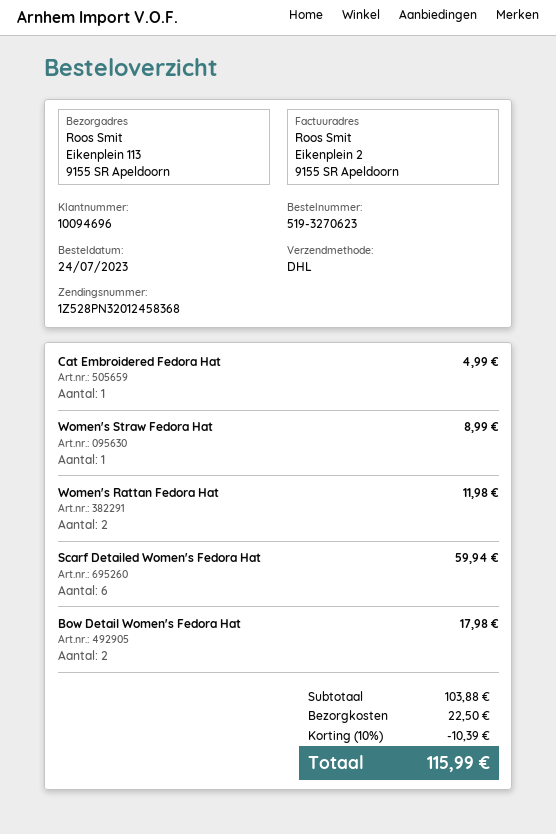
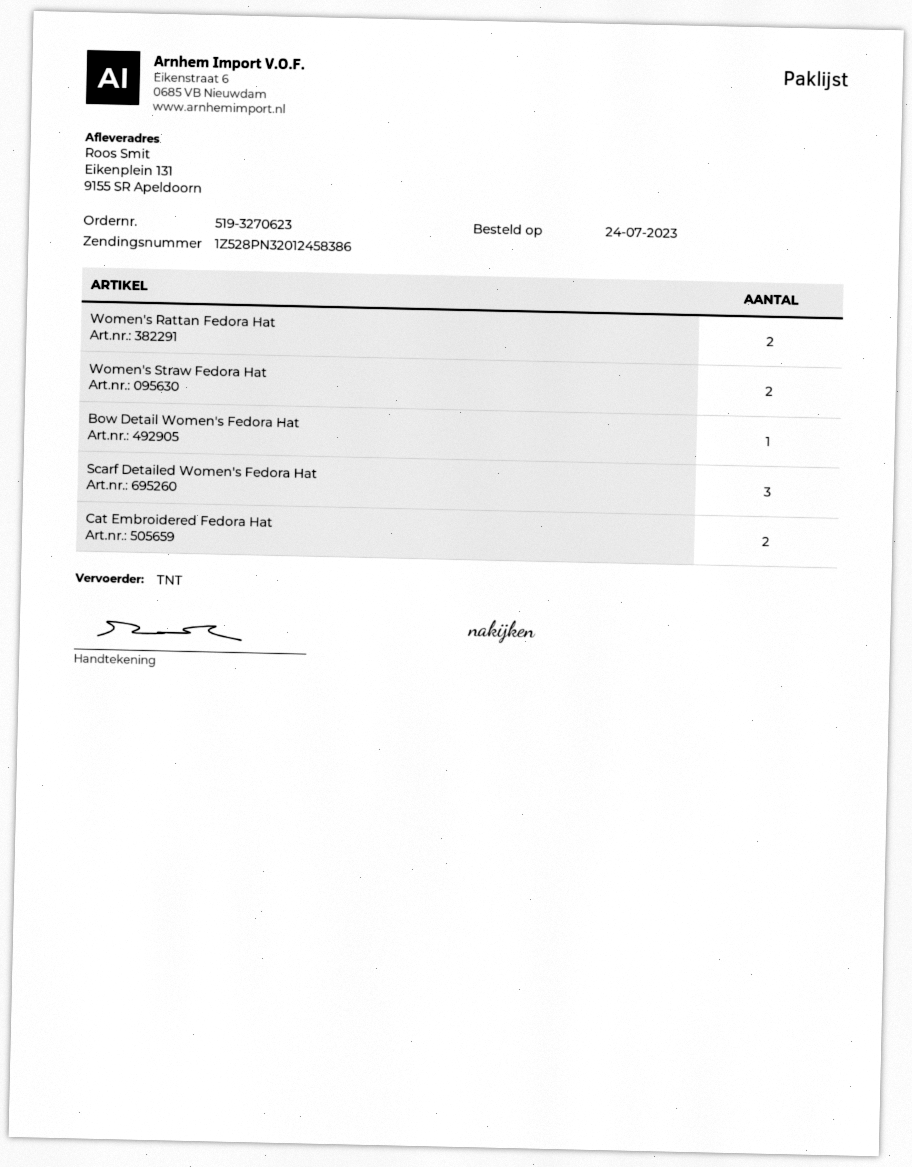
shipping method: DHL -> TNT
tracking number: 1Z528PN32012458368 -> 1Z528PN32012458386
ship to: Eikenplein 113, 9155 SR Apeldoorn -> Eikenplein 131, 9155 SR Apeldoorn
Cat Embroidered Fedora Hat: 1 -> 2
Women's Straw Fedora Hat: 1 -> 2
Scarf Detailed Women's Fedora Hat: 6 -> 3
Bow Detail Women's Fedora Hat: 2 -> 1

